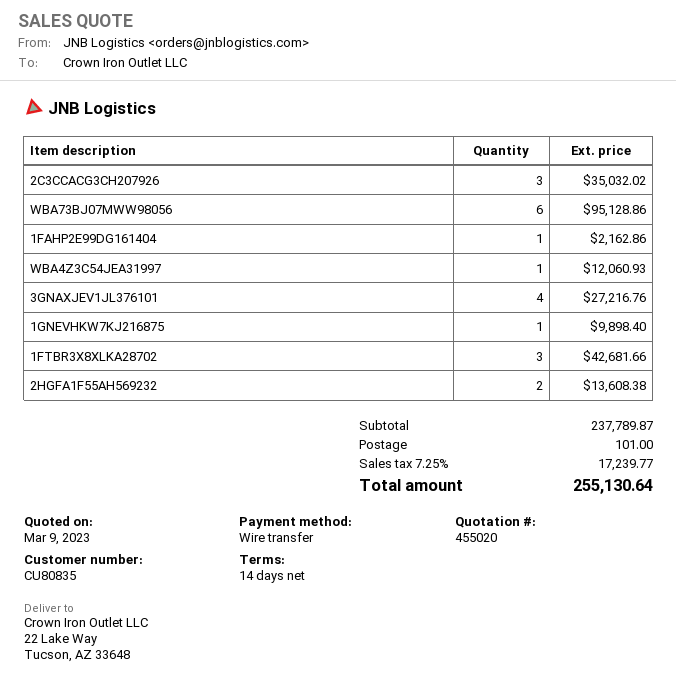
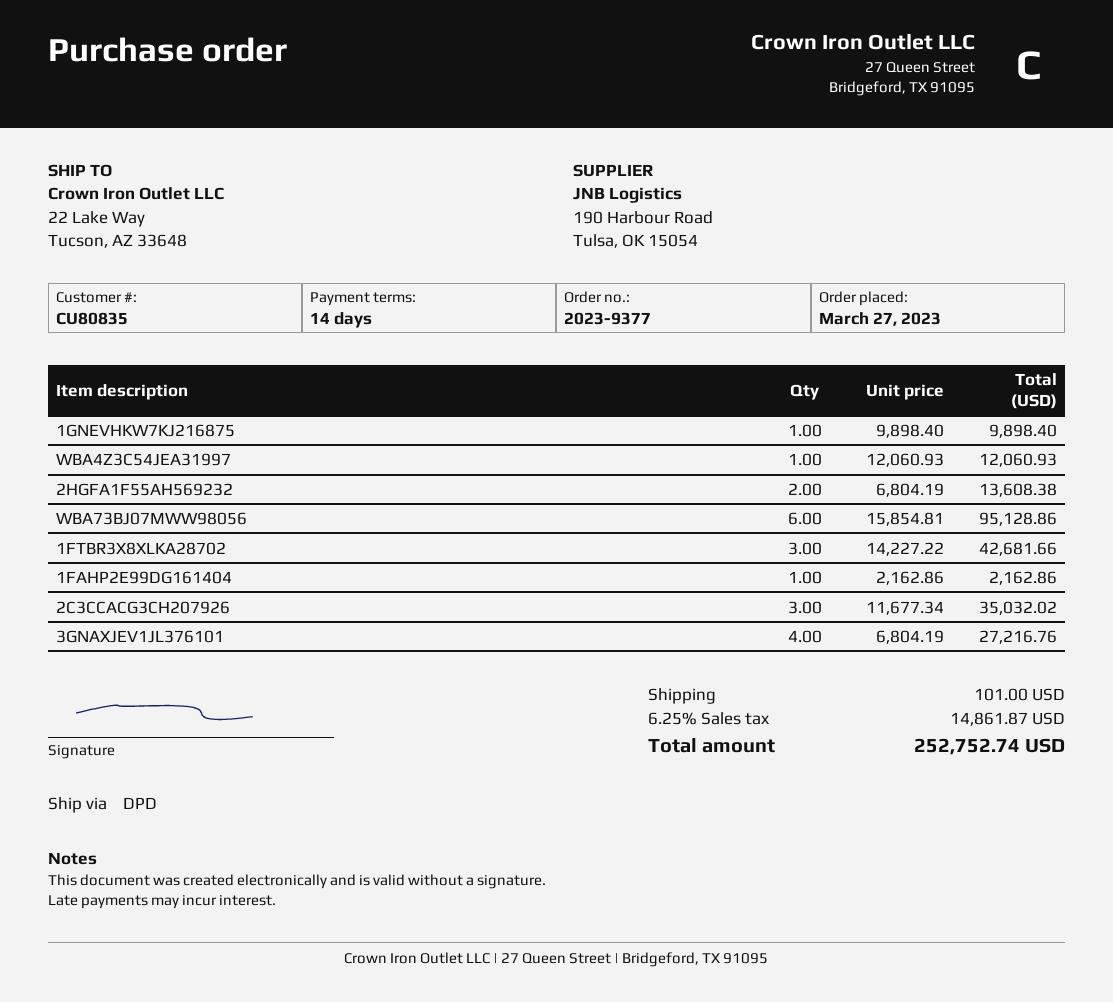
tax: 7.25% = 17239.77 -> 6.25% = 14861.87
total: 255130.64 -> 252752.74

